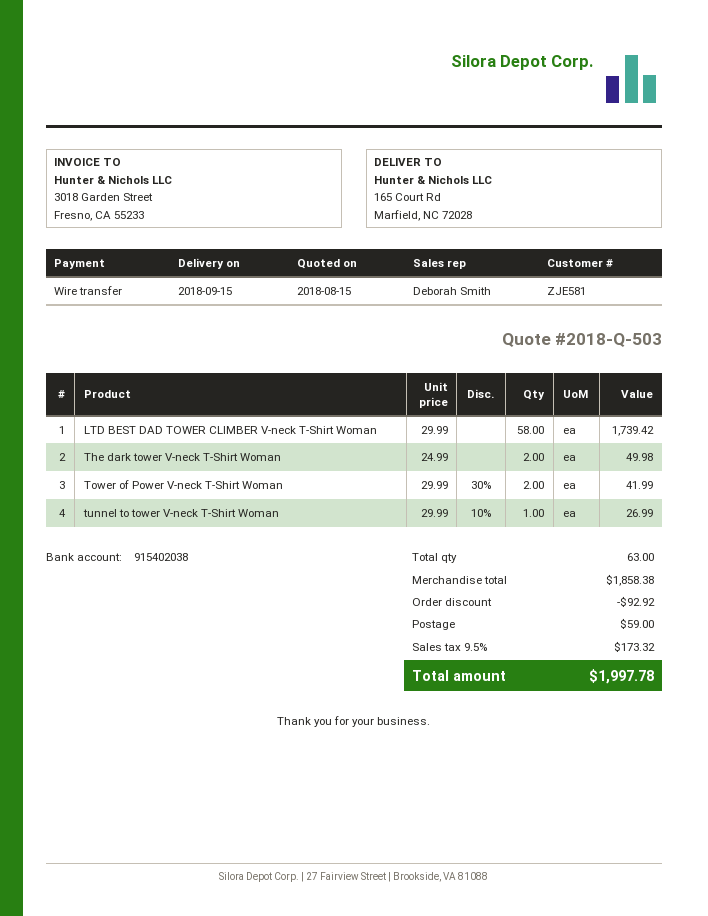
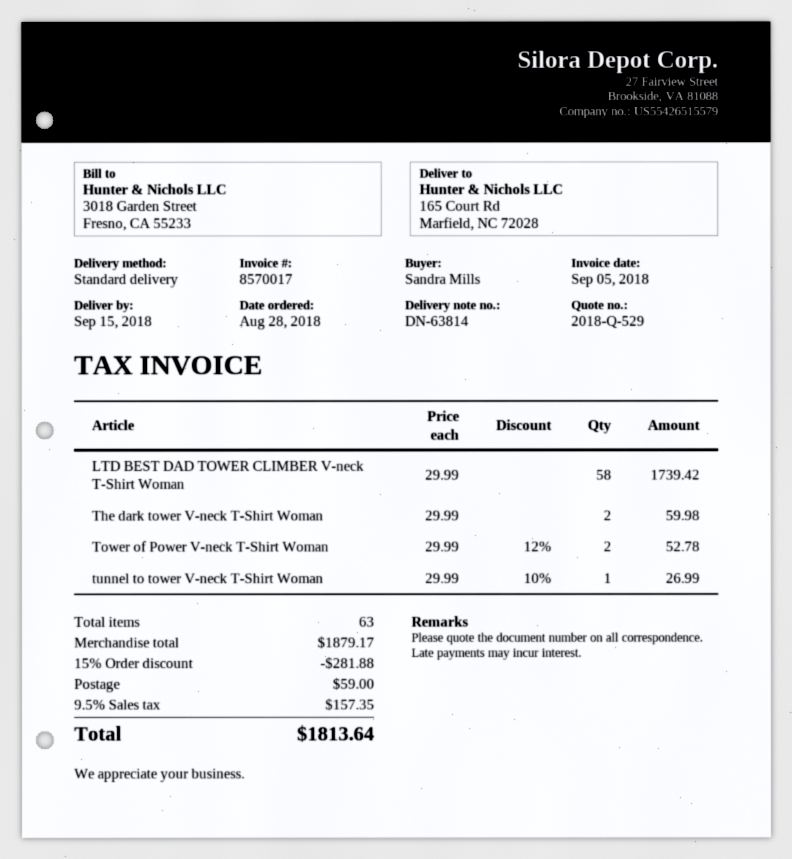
quote number: 2018-Q-503 -> 2018-Q-529
The dark tower V-neck T-Shirt Woman: 2 x 24.99 = 49.98 -> 2 x 29.99 = 59.98
Tower of Power V-neck T-Shirt Woman: 2 x 29.99 - 30% = 41.99 -> 2 x 29.99 - 12% = 52.78
subtotal: 1858.38 -> 1879.17
discount: 92.92 -> 281.88
tax: 9.5% = 173.32 -> 9.5% = 157.35
total: 1997.78 -> 1813.64

